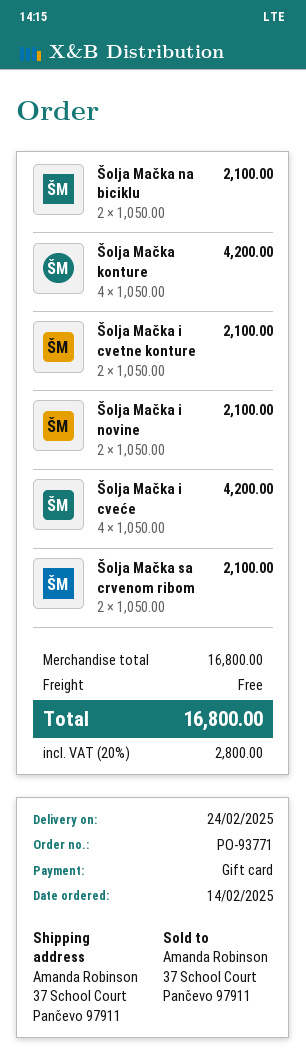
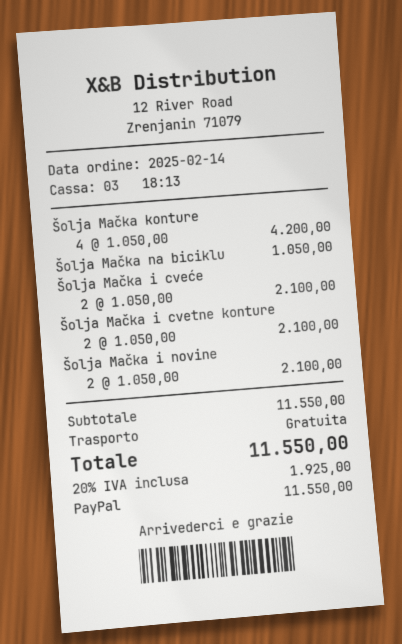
payment method: gift card -> PayPal
Šolja Mačka na biciklu: 2 x 1050.00 = 2100.00 -> 1 x 1050.00 = 1050.00
Šolja Mačka i cveće: 4 x 1050.00 = 4200.00 -> 2 x 1050.00 = 2100.00
Šolja Mačka sa crvenom ribom: 2 x 1050.00 = 2100.00 -> none
subtotal: 16800.00 -> 11550.00
tax: 20% = 2800.00 -> 20% = 1925.00
total: 16800.00 -> 11550.00

